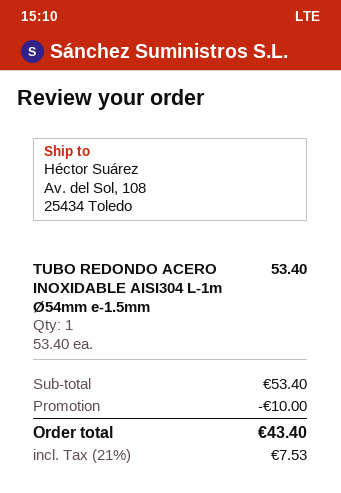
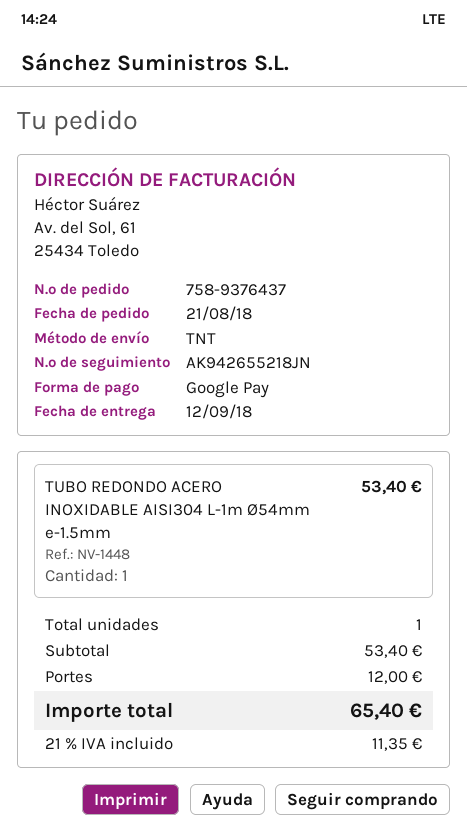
discount: 10.00 -> none
shipping: none -> 12.00
tax: 21% = 7.53 -> 21% = 11.35
total: 43.40 -> 65.40

